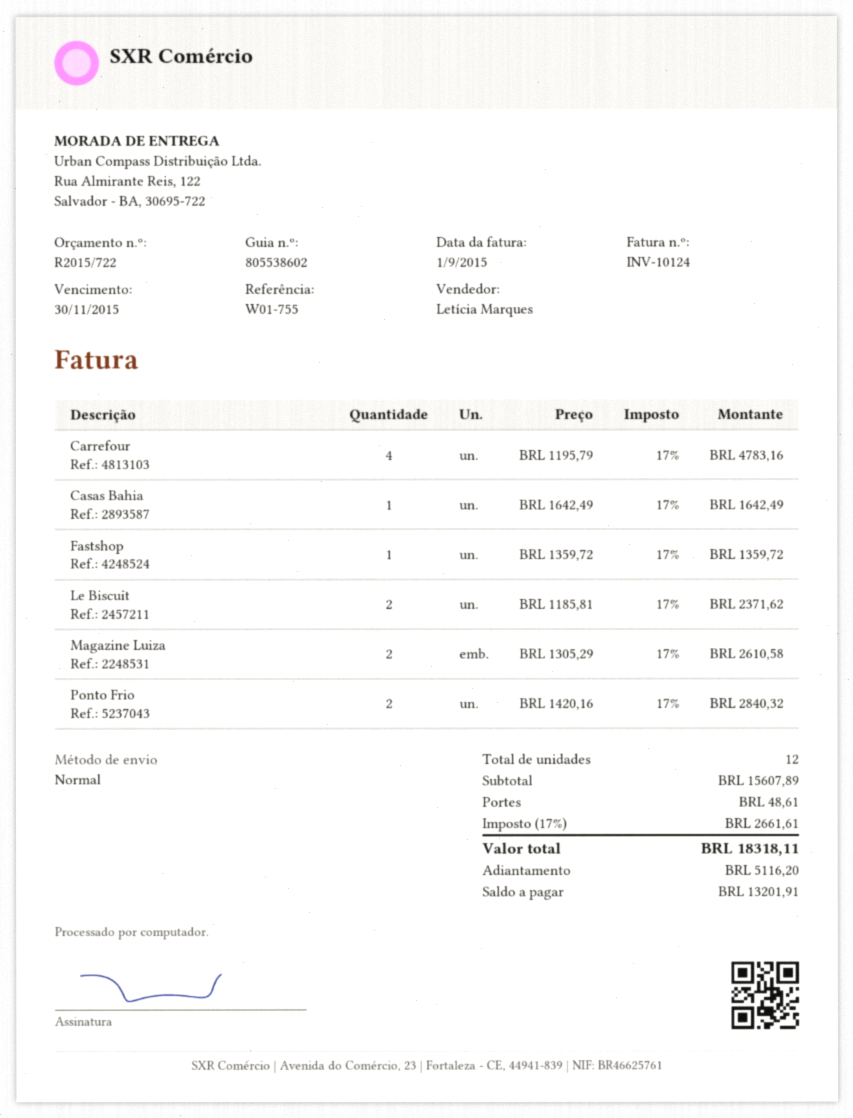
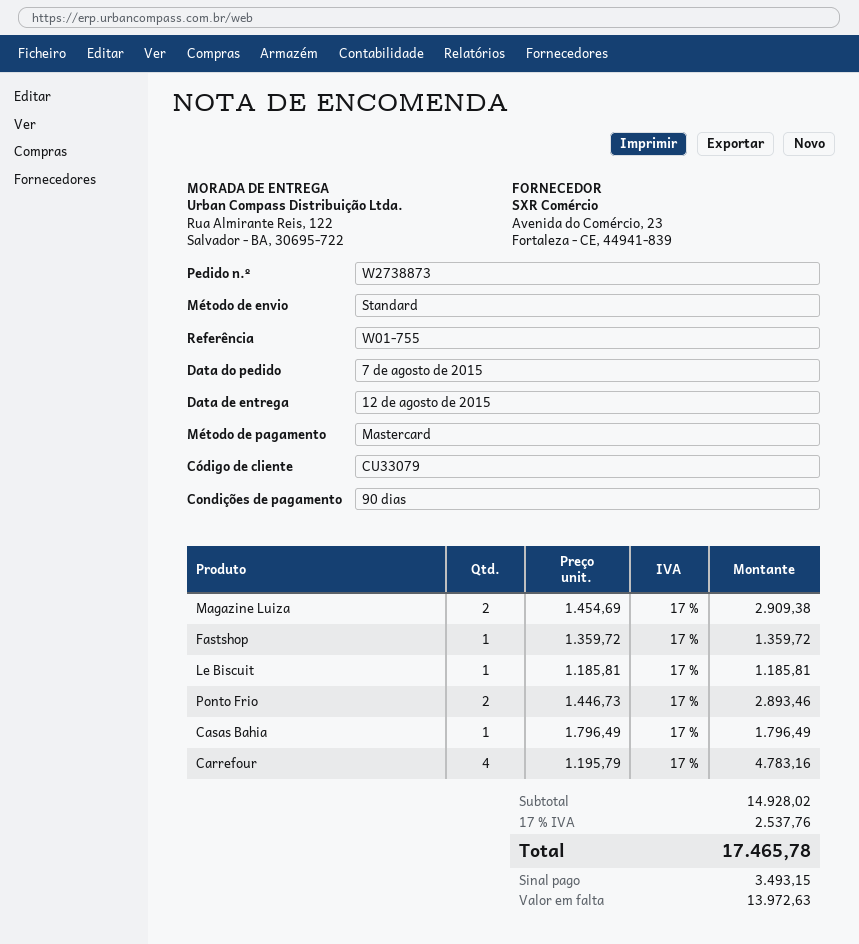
Casas Bahia: 1 x 1642.49 = 1642.49 -> 1 x 1796.49 = 1796.49
Le Biscuit: 2 x 1185.81 = 2371.62 -> 1 x 1185.81 = 1185.81
Magazine Luiza: 2 x 1305.29 = 2610.58 -> 2 x 1454.69 = 2909.38
Ponto Frio: 2 x 1420.16 = 2840.32 -> 2 x 1446.73 = 2893.46
subtotal: 15607.89 -> 14928.02
shipping: 48.61 -> none
tax: 17% = 2661.61 -> 17% = 2537.76
total: 18318.11 -> 17465.78
deposit: 5116.20 -> 3493.15
balance: 13201.91 -> 13972.63

